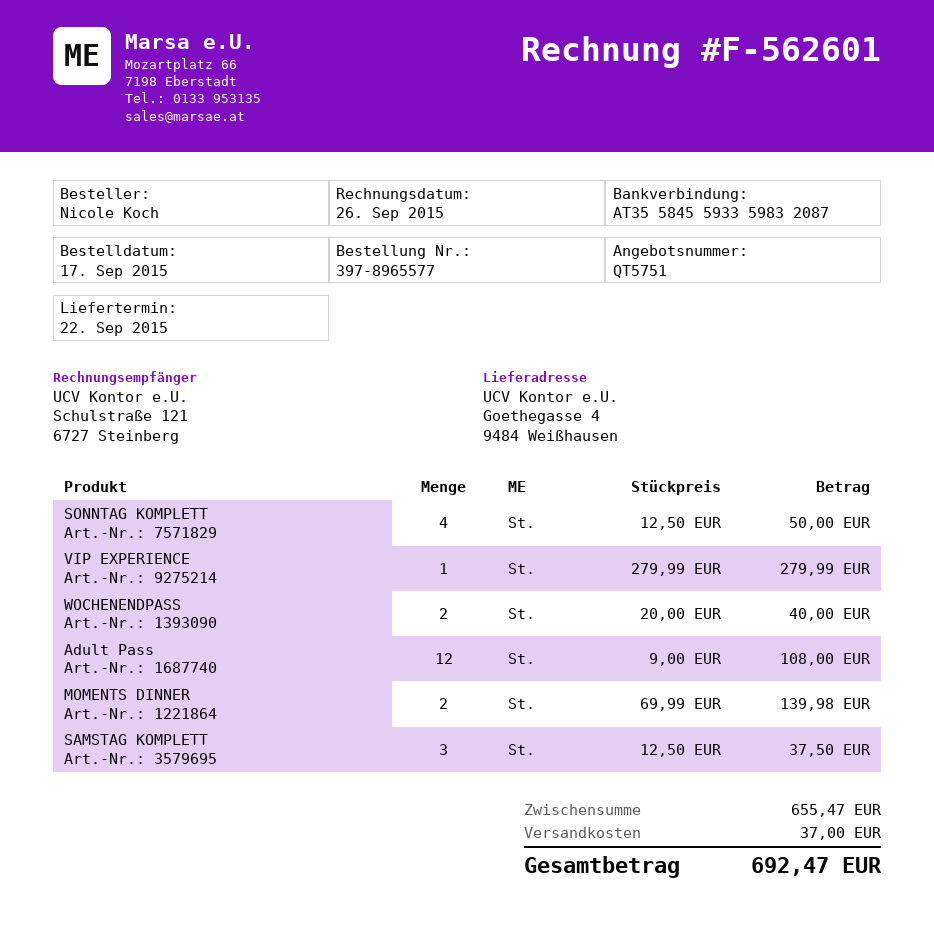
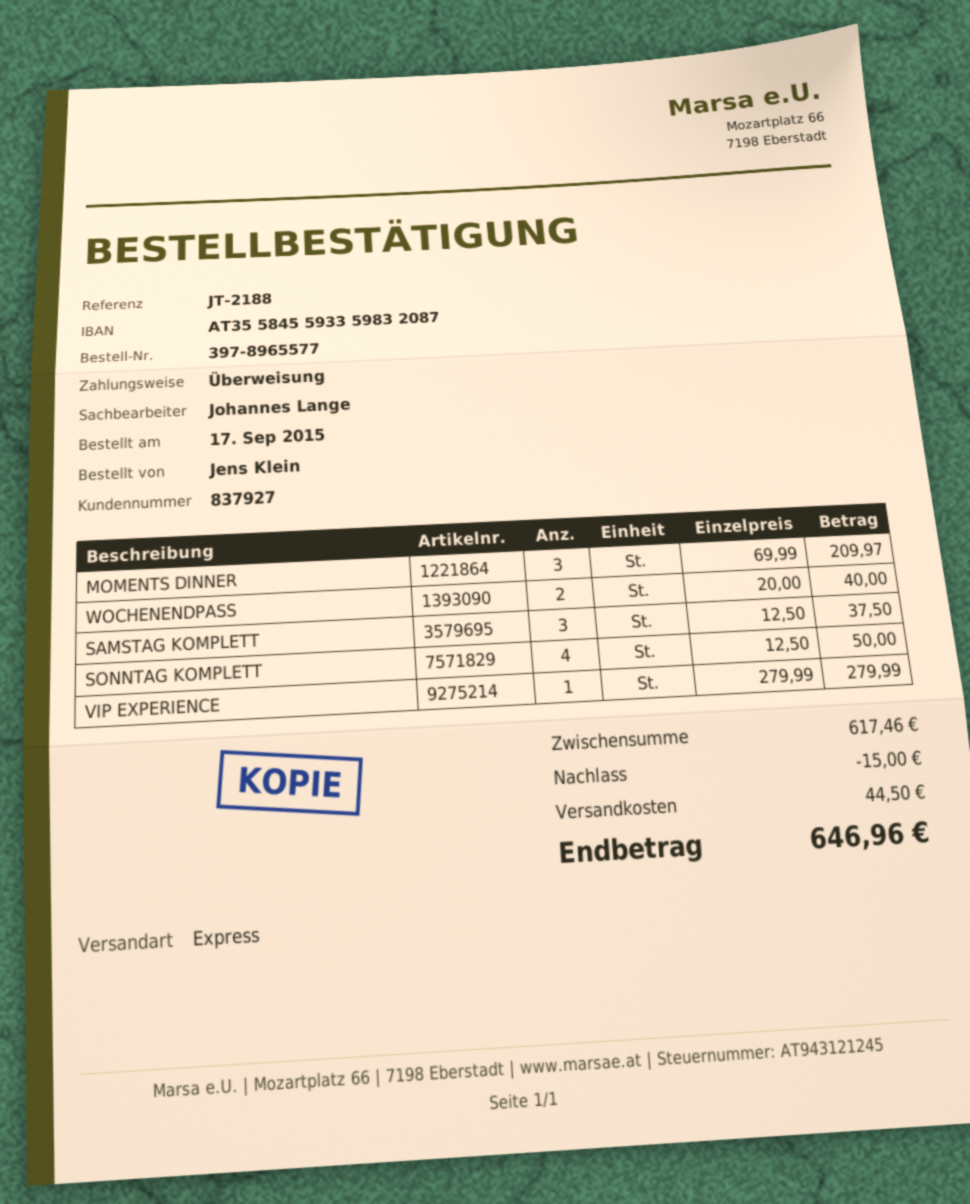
ordered by: Nicole Koch -> Jens Klein
Adult Pass: 12 x 9.00 = 108.00 -> none
MOMENTS DINNER: 2 x 69.99 = 139.98 -> 3 x 69.99 = 209.97
subtotal: 655.47 -> 617.46
discount: none -> 15.00
shipping: 37.00 -> 44.50
total: 692.47 -> 646.96

